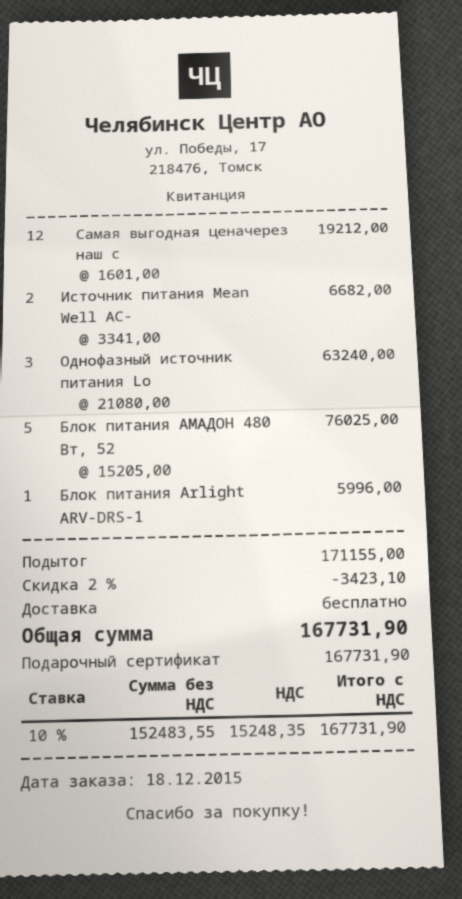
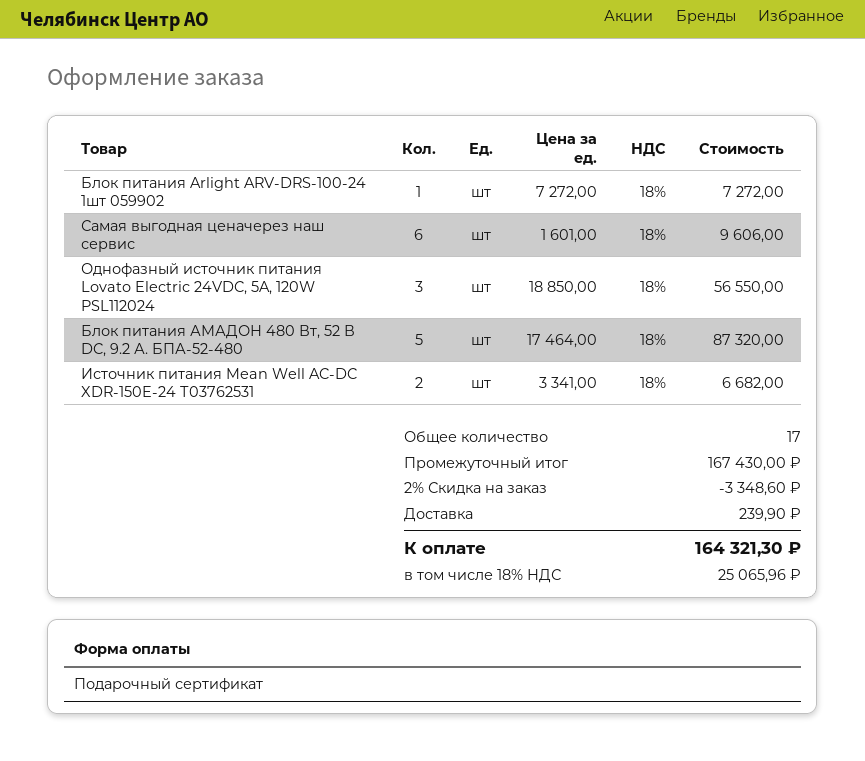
Самая выгодная ценачерез наш с: 12 x 1601.00 = 19212.00 -> 6 x 1601.00 = 9606.00
Однофазный источник питания Lo: 3 x 21080.00 = 63240.00 -> 3 x 18850.00 = 56550.00
Блок питания АМАДОН 480 Вт, 52: 5 x 15205.00 = 76025.00 -> 5 x 17464.00 = 87320.00
Блок питания Arlight ARV-DRS-1: 1 x 5996.00 = 5996.00 -> 1 x 7272.00 = 7272.00
subtotal: 171155.00 -> 167430.00
discount: 2% = 3423.10 -> 2% = 3348.60
shipping: 0.00 -> 239.90
tax: 10% = 15248.35 -> 18% = 25065.96
total: 167731.90 -> 164321.30

